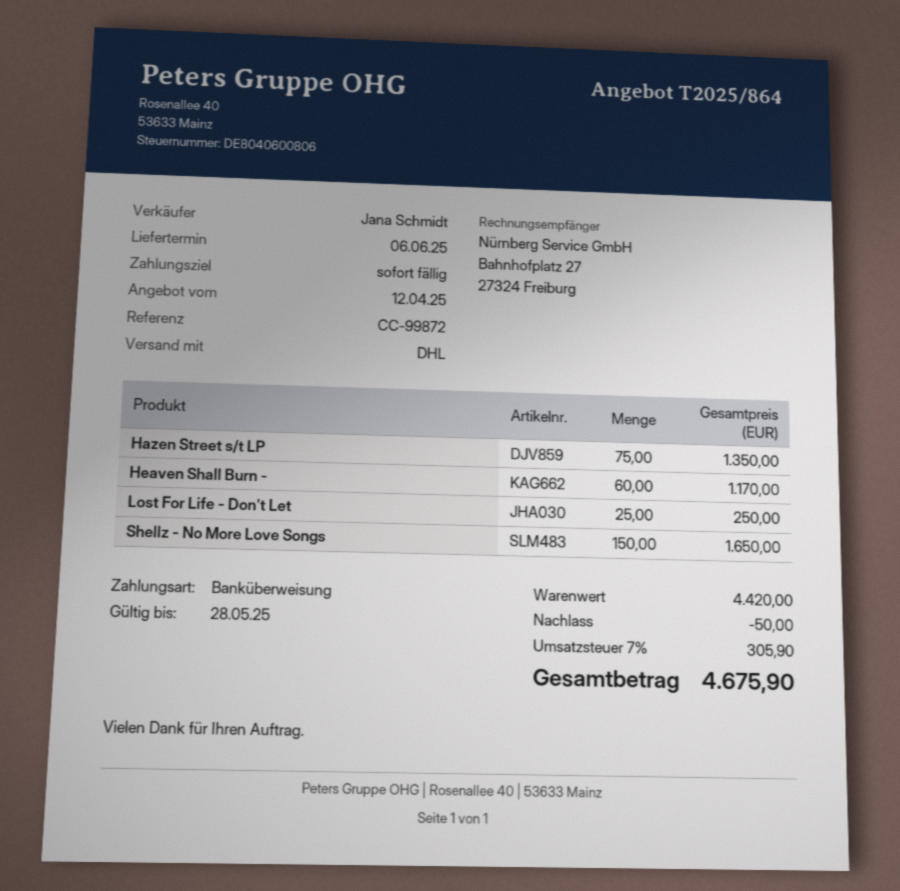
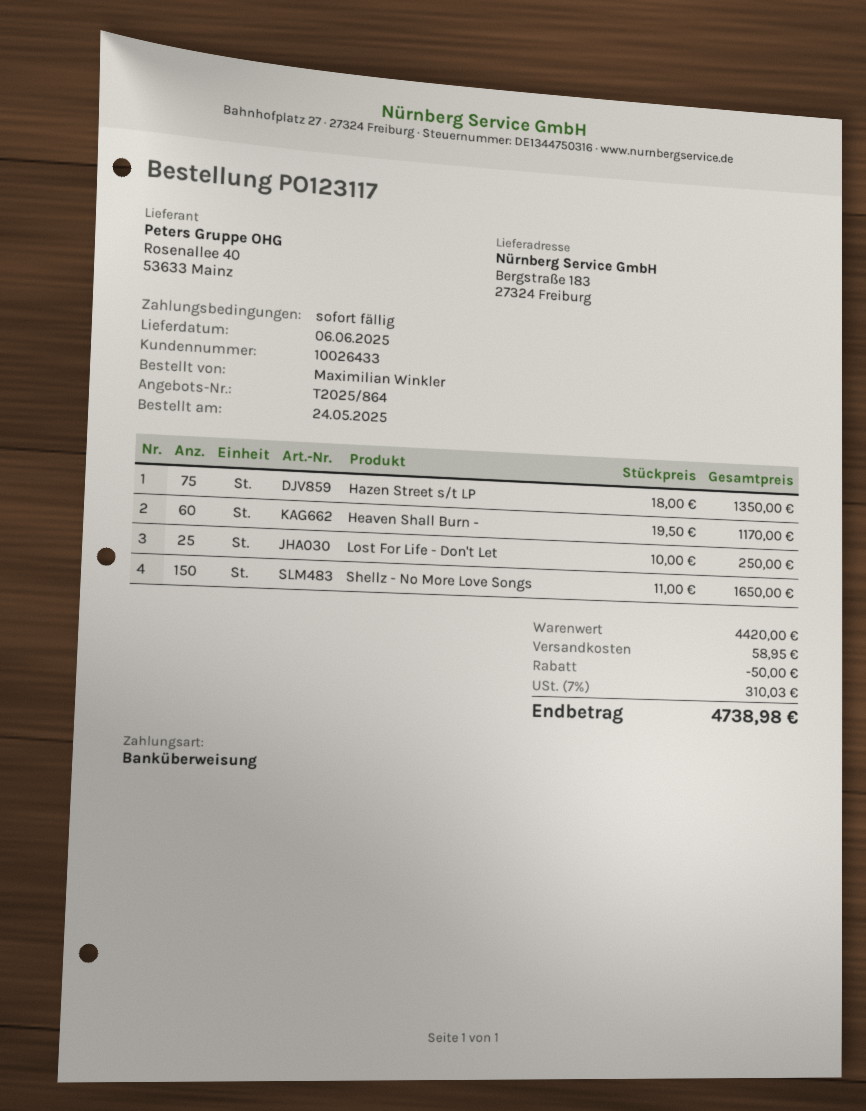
shipping: none -> 58.95
tax: 7% = 305.90 -> 7% = 310.03
total: 4675.90 -> 4738.98

